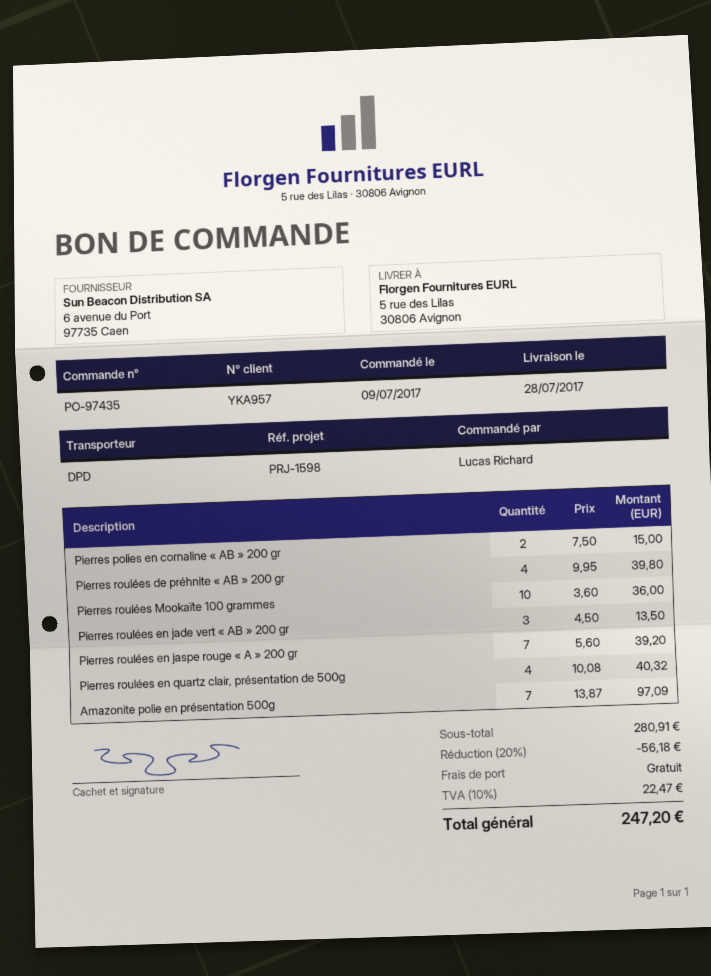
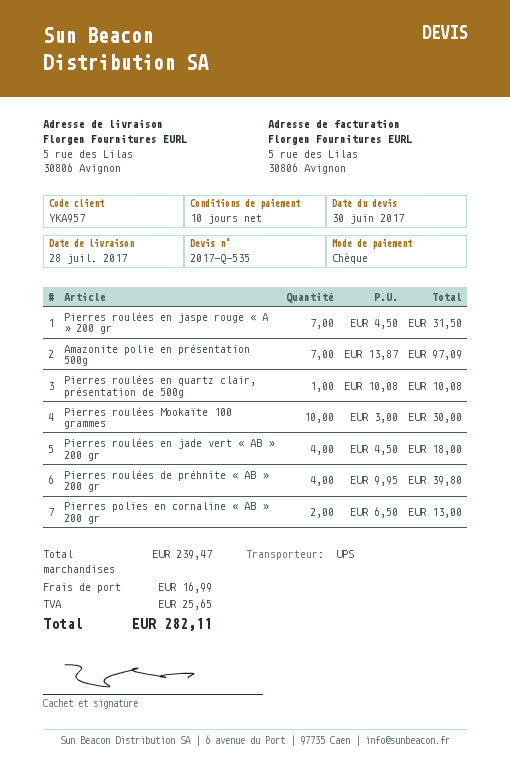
shipping method: DPD -> UPS
Pierres polies en cornaline « AB » 200 gr: 2 x 7.50 = 15.00 -> 2 x 6.50 = 13.00
Pierres roulées Mookaïte 100 grammes: 10 x 3.60 = 36.00 -> 10 x 3.00 = 30.00
Pierres roulées en jade vert « AB » 200 gr: 3 x 4.50 = 13.50 -> 4 x 4.50 = 18.00
Pierres roulées en jaspe rouge « A » 200 gr: 7 x 5.60 = 39.20 -> 7 x 4.50 = 31.50
Pierres roulées en quartz clair, présentation de 500g: 4 x 10.08 = 40.32 -> 1 x 10.08 = 10.08
subtotal: 280.91 -> 239.47
discount: 20% = 56.18 -> none
shipping: 0.00 -> 16.99
tax: 22.47 -> 25.65
total: 247.20 -> 282.11

